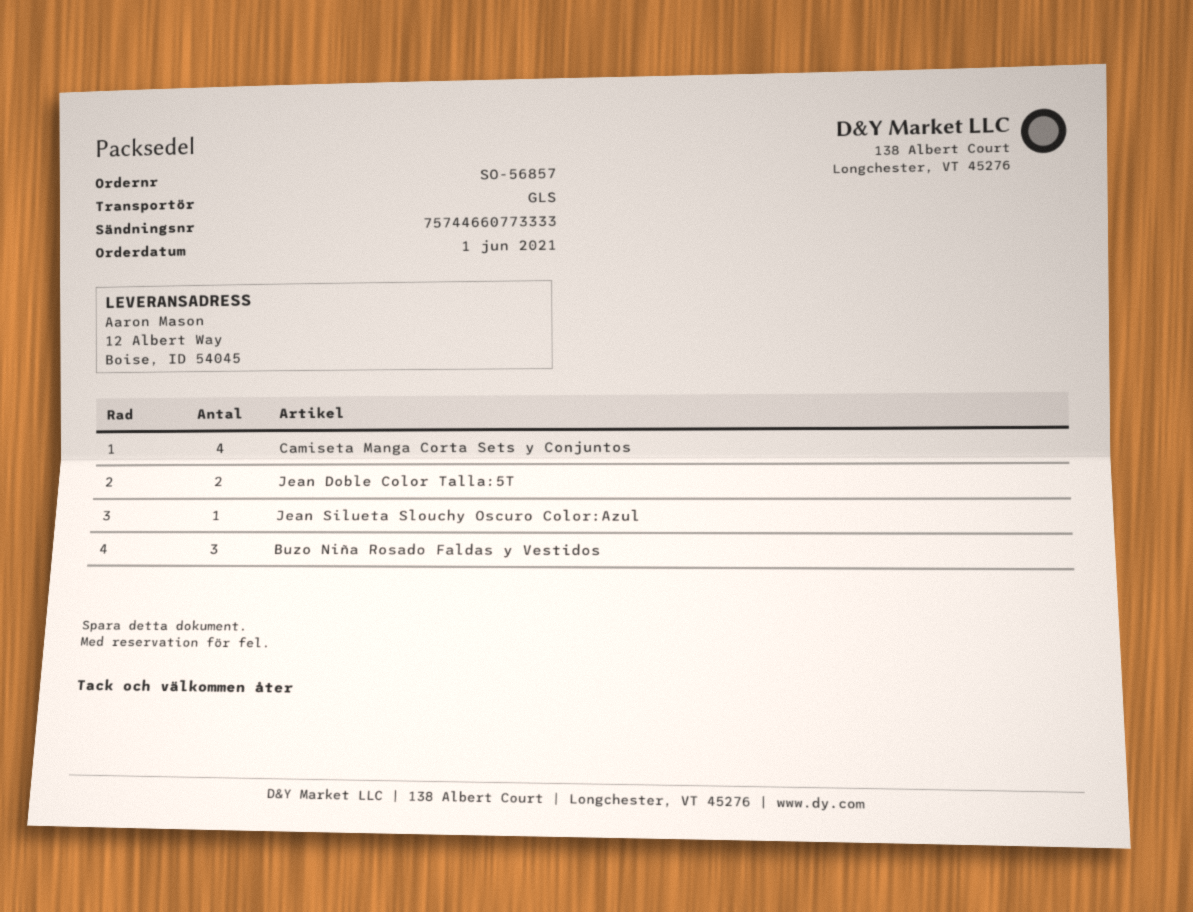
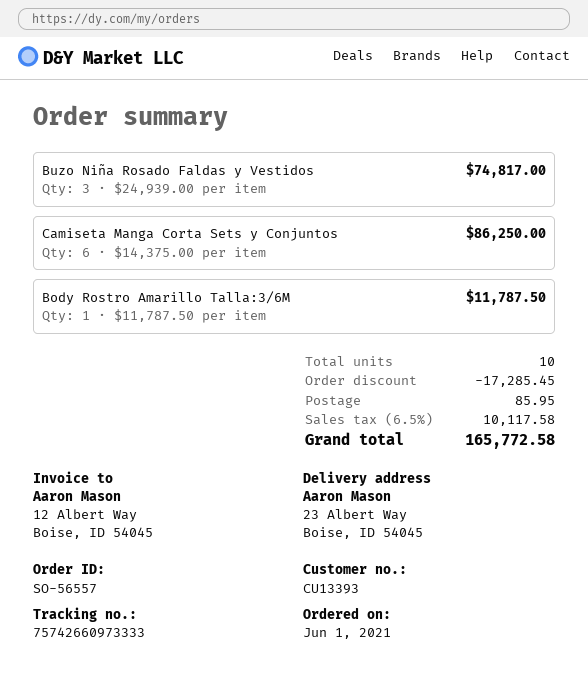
order number: SO-56857 -> SO-56557
tracking number: 75744660773333 -> 75742660973333
ship to: 12 Albert Way, Boise, ID 54045 -> 23 Albert Way, Boise, ID 54045
Camiseta Manga Corta Sets y Conjuntos: 4 -> 6
Jean Doble Color Talla:5T: 2 -> none
Jean Silueta Slouchy Oscuro Color:Azul: 1 -> none
Body Rostro Amarillo Talla:3/6M: none -> 1

